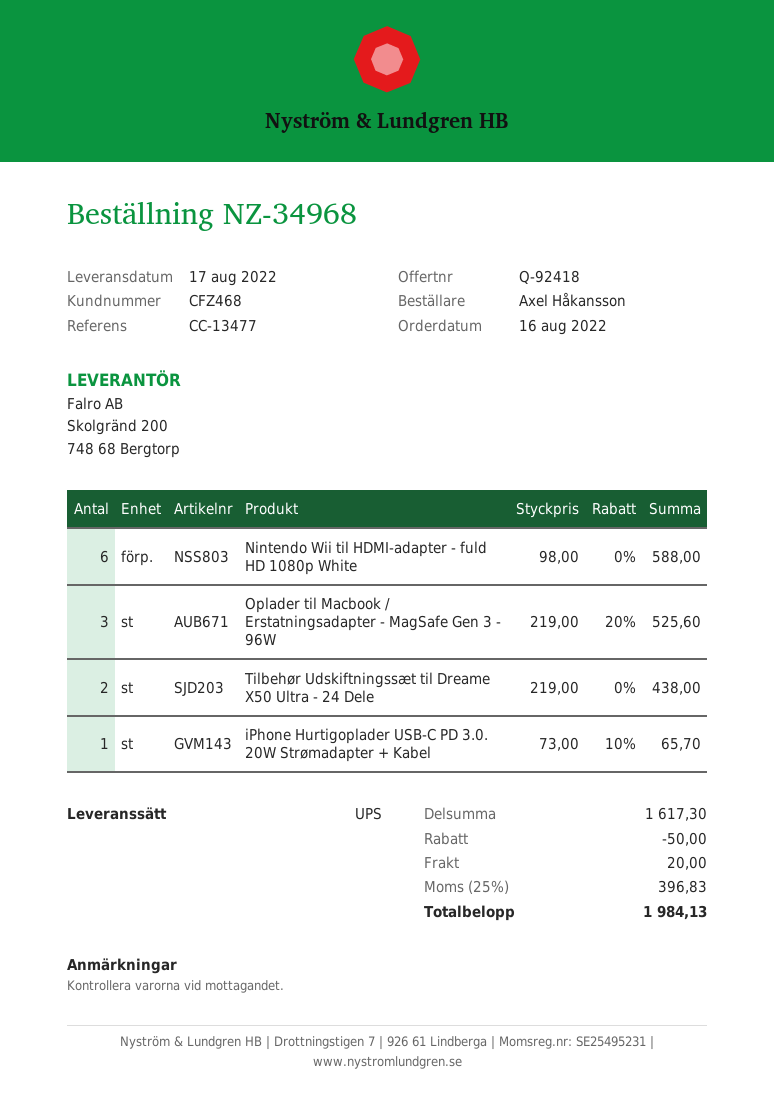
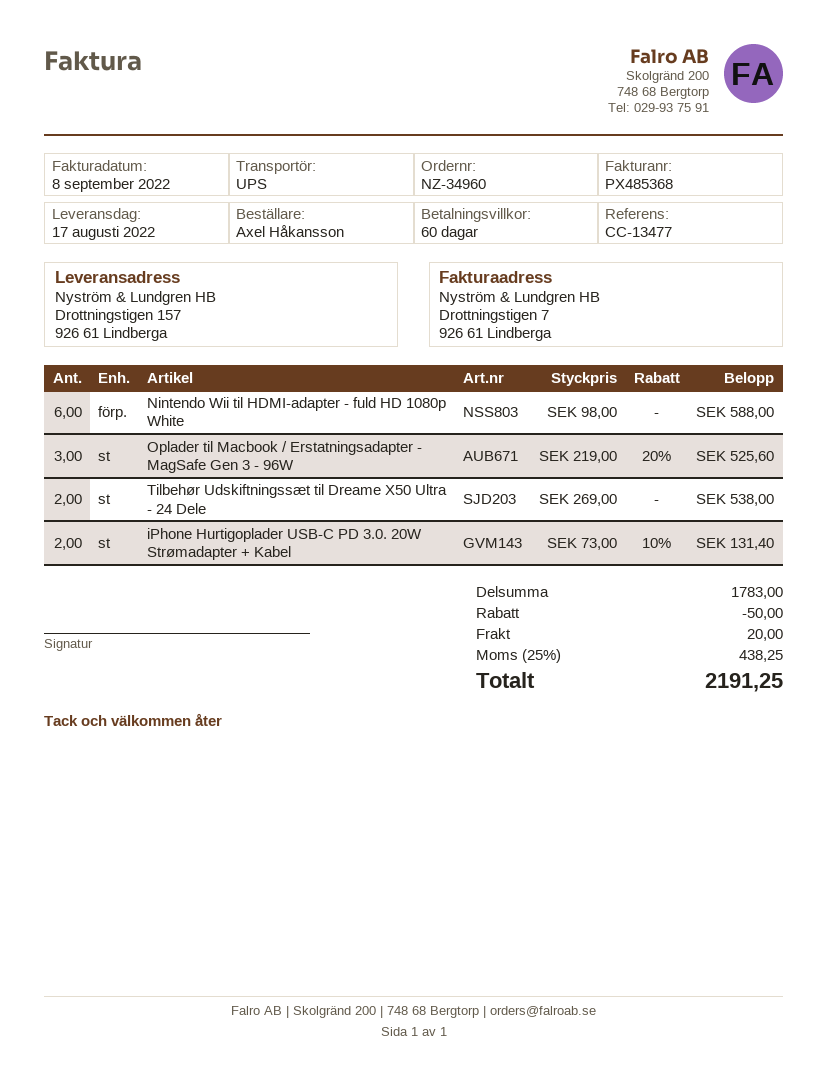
order number: NZ-34968 -> NZ-34960
Tilbehør Udskiftningssæt til Dreame X50 Ultra - 24 Dele: 2 x 219.00 = 438.00 -> 2 x 269.00 = 538.00
iPhone Hurtigoplader USB-C PD 3.0. 20W Strømadapter + Kabel: 1 x 73.00 - 10% = 65.70 -> 2 x 73.00 - 10% = 131.40
subtotal: 1617.30 -> 1783.00
tax: 25% = 396.83 -> 25% = 438.25
total: 1984.13 -> 2191.25

